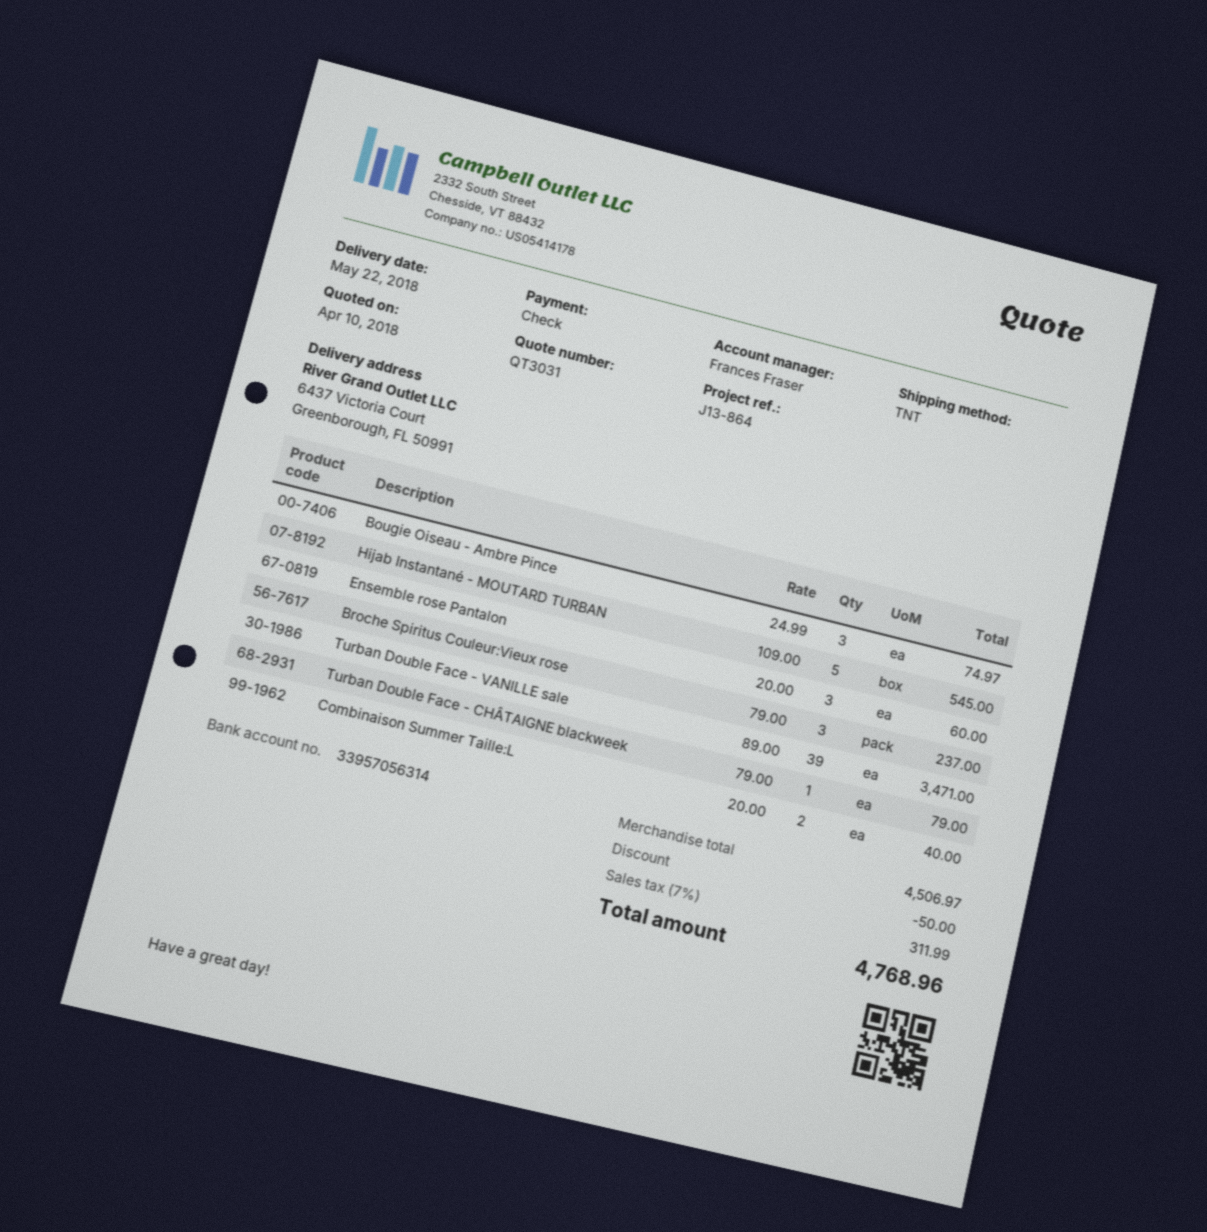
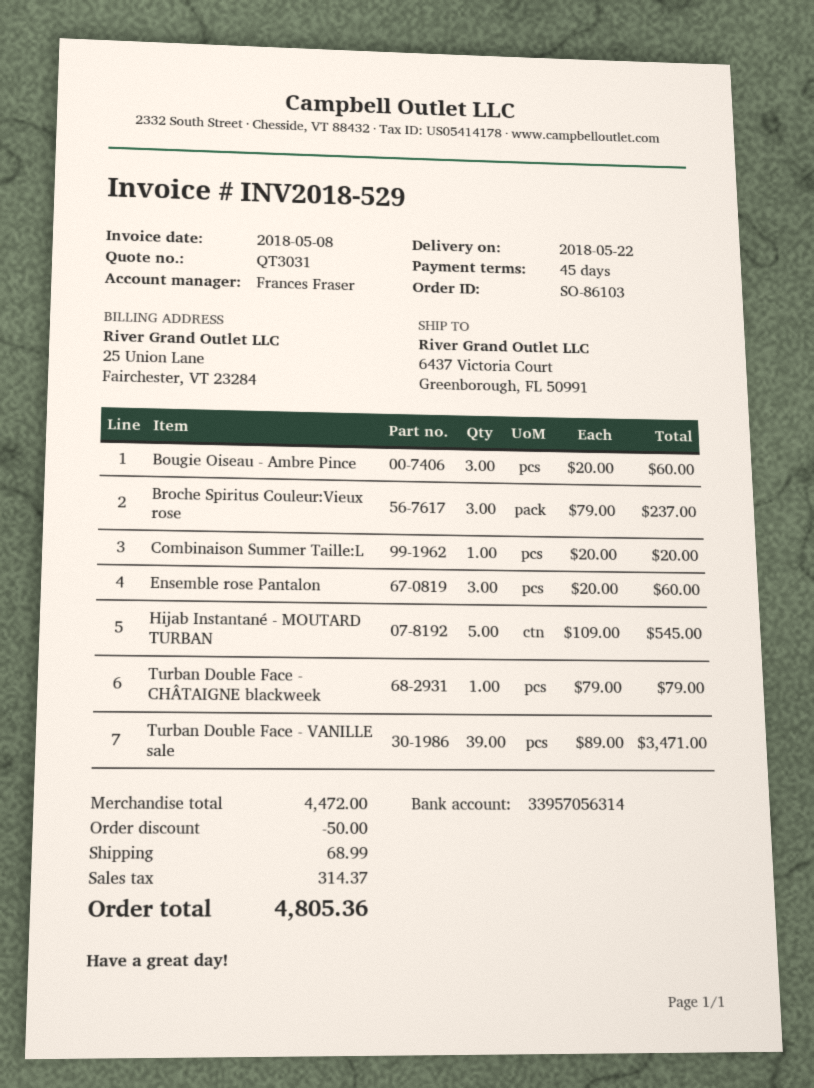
Bougie Oiseau - Ambre Pince: 3 x 24.99 = 74.97 -> 3 x 20.00 = 60.00
Combinaison Summer Taille:L: 2 x 20.00 = 40.00 -> 1 x 20.00 = 20.00
subtotal: 4506.97 -> 4472.00
shipping: none -> 68.99
tax: 311.99 -> 314.37
total: 4768.96 -> 4805.36

